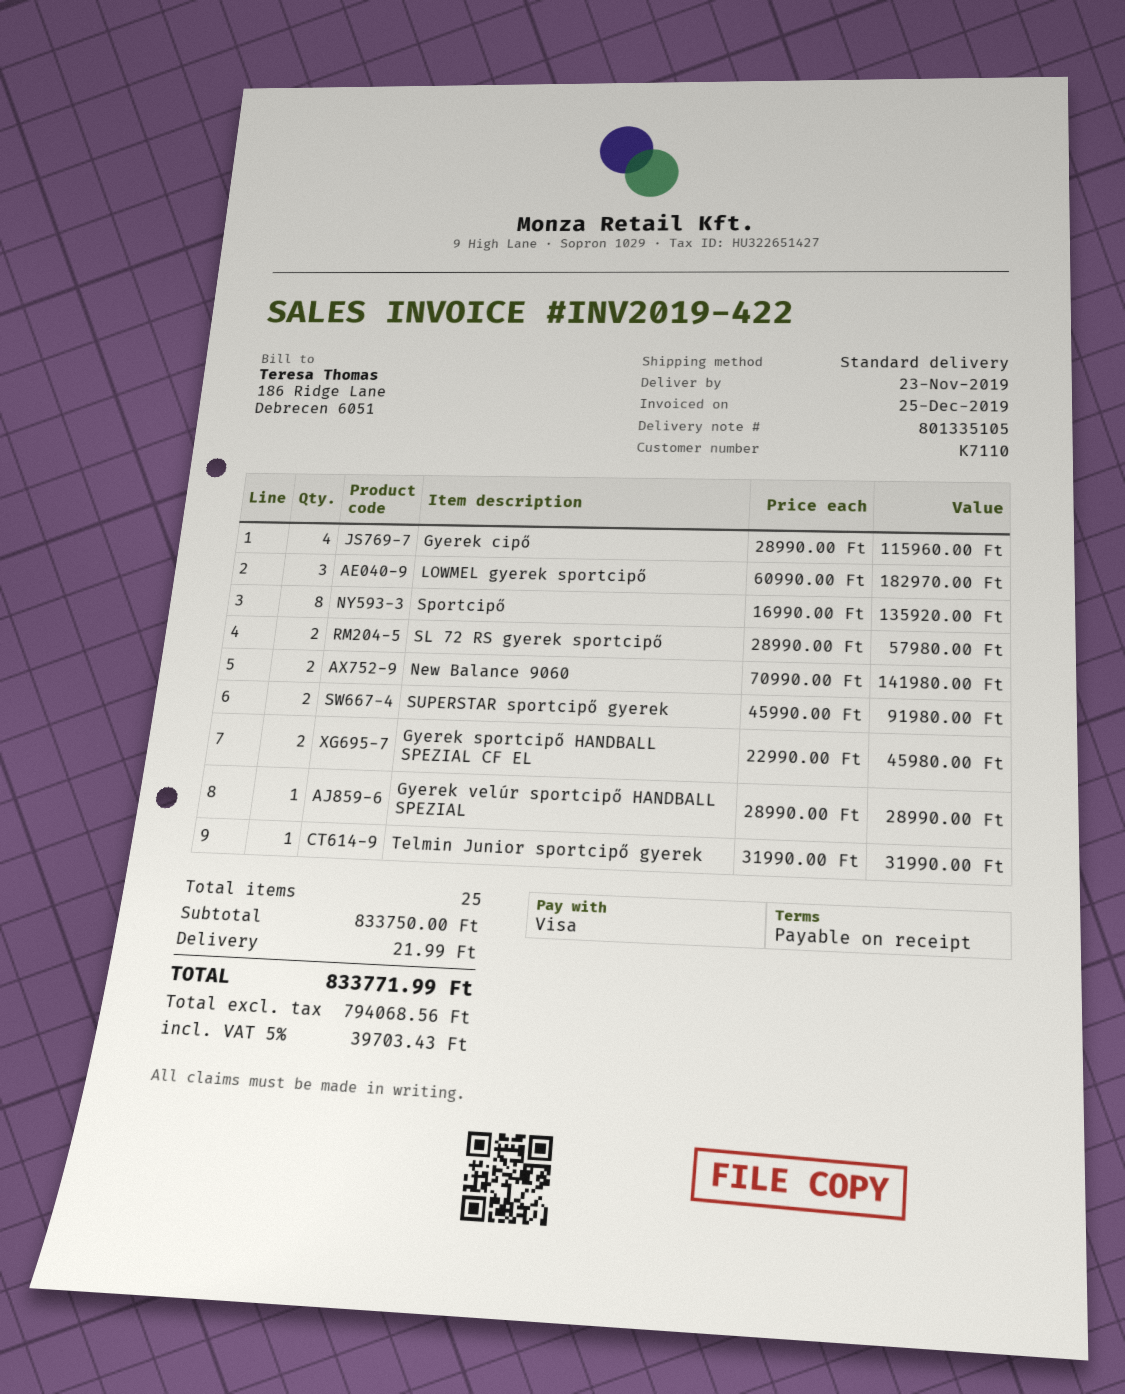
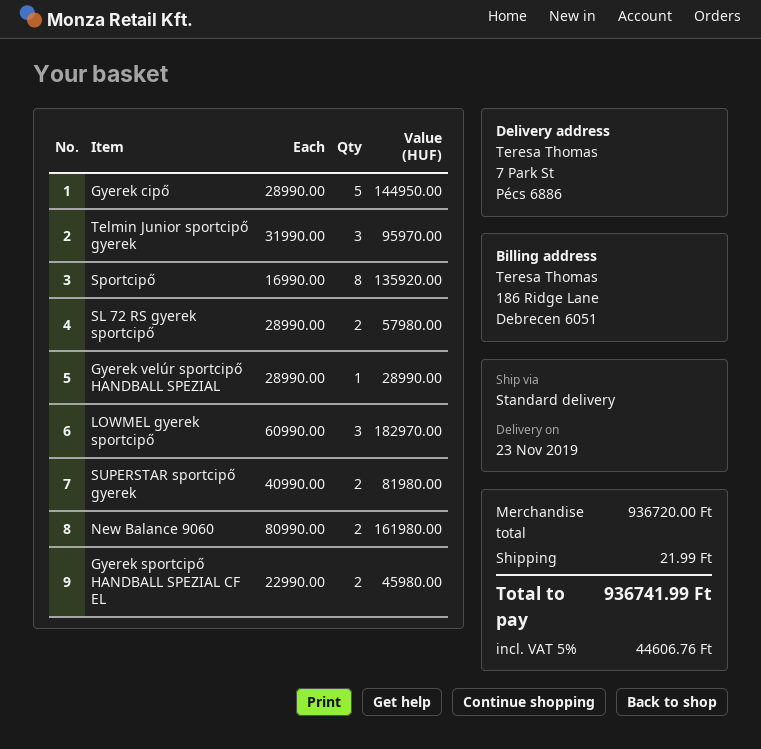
Gyerek cipő: 4 x 28990.00 = 115960.00 -> 5 x 28990.00 = 144950.00
New Balance 9060: 2 x 70990.00 = 141980.00 -> 2 x 80990.00 = 161980.00
SUPERSTAR sportcipő gyerek: 2 x 45990.00 = 91980.00 -> 2 x 40990.00 = 81980.00
Telmin Junior sportcipő gyerek: 1 x 31990.00 = 31990.00 -> 3 x 31990.00 = 95970.00
subtotal: 833750.00 -> 936720.00
tax: 5% = 39703.43 -> 5% = 44606.76
total: 833771.99 -> 936741.99

